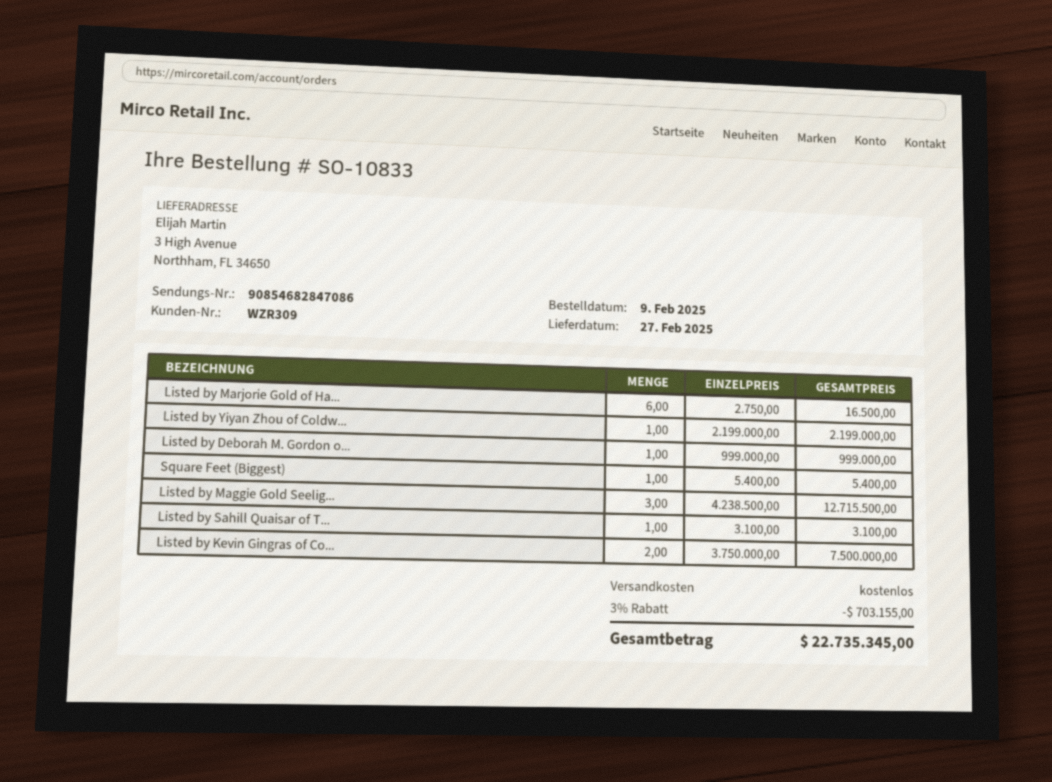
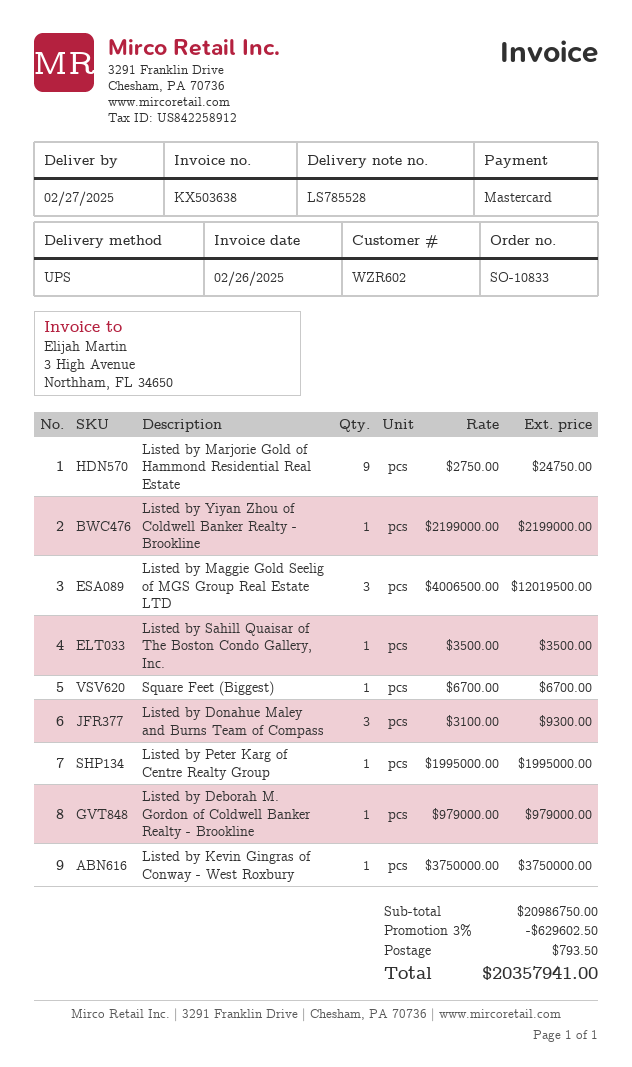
customer number: WZR309 -> WZR602
Listed by Marjorie Gold of Ha...: 6 x 2750.00 = 16500.00 -> 9 x 2750.00 = 24750.00
Listed by Deborah M. Gordon o...: 1 x 999000.00 = 999000.00 -> 1 x 979000.00 = 979000.00
Square Feet (Biggest): 1 x 5400.00 = 5400.00 -> 1 x 6700.00 = 6700.00
Listed by Maggie Gold Seelig...: 3 x 4238500.00 = 12715500.00 -> 3 x 4006500.00 = 12019500.00
Listed by Sahill Quaisar of T...: 1 x 3100.00 = 3100.00 -> 1 x 3500.00 = 3500.00
Listed by Kevin Gingras of Co...: 2 x 3750000.00 = 7500000.00 -> 1 x 3750000.00 = 3750000.00
Listed by Donahue Maley and Burns Team of Compass: none -> 3 x 3100.00 = 9300.00
Listed by Peter Karg of Centre Realty Group: none -> 1 x 1995000.00 = 1995000.00
discount: 3% = 703155.00 -> 3% = 629602.50
shipping: 0.00 -> 793.50
total: 22735345.00 -> 20357941.00

